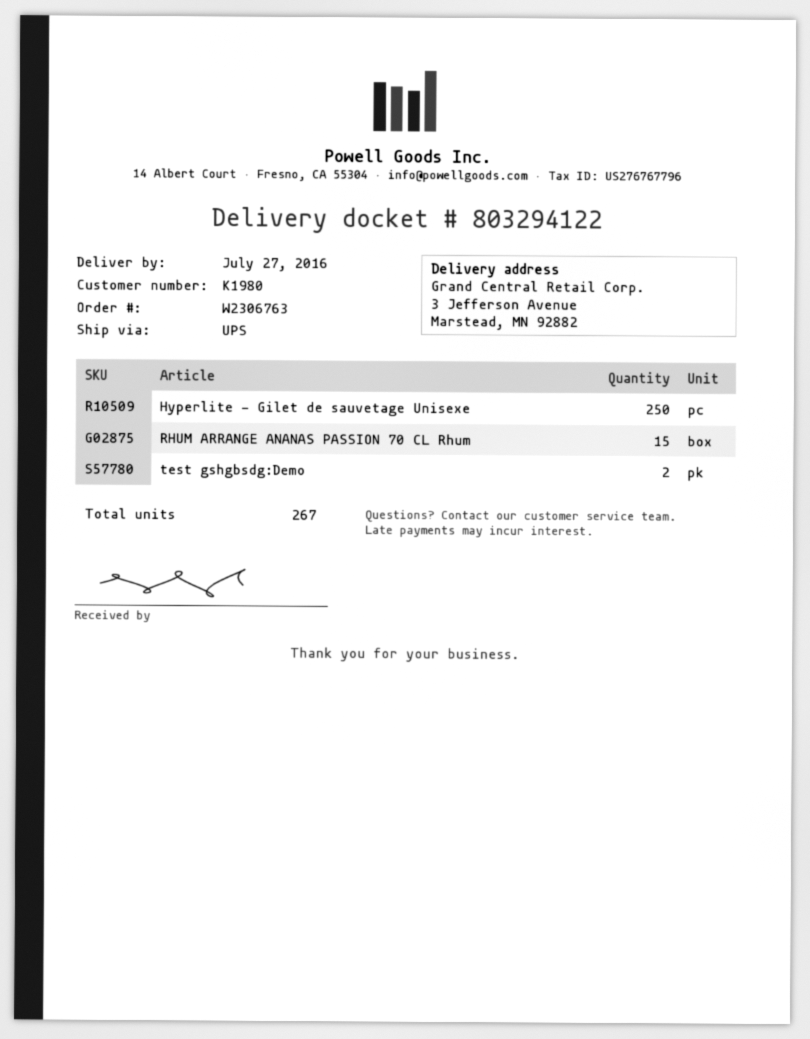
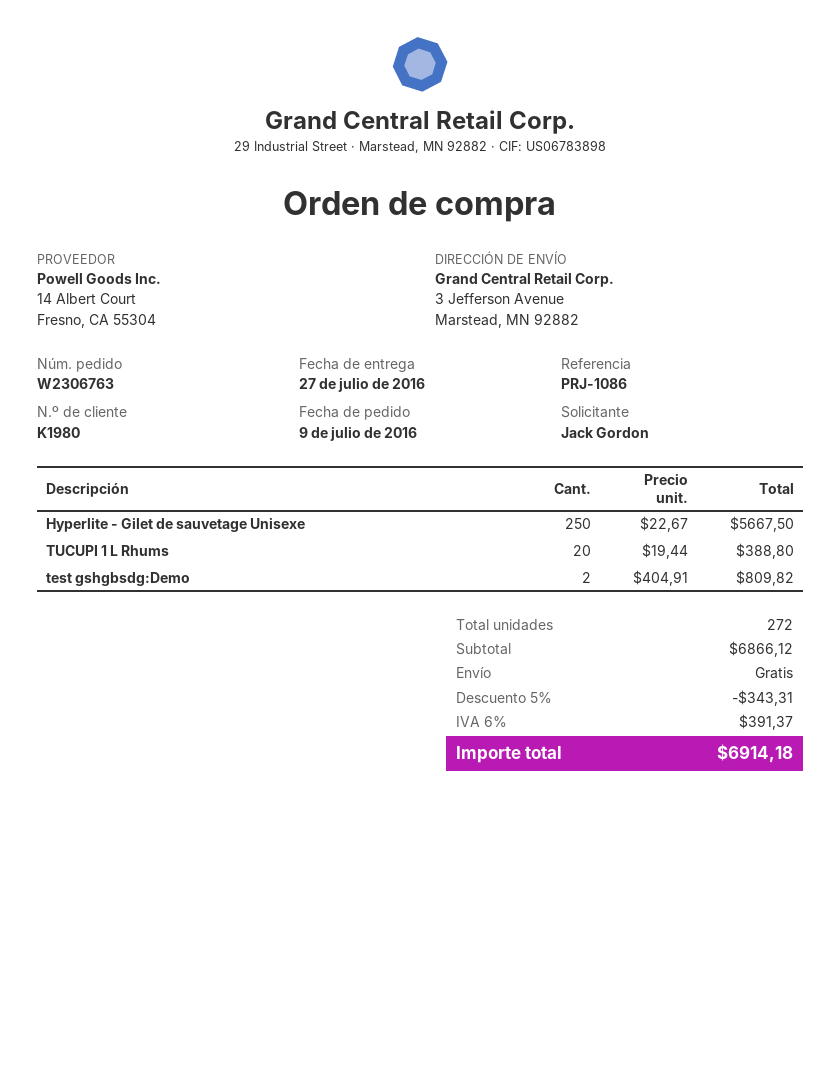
RHUM ARRANGE ANANAS PASSION 70 CL Rhum: 15 -> none
TUCUPI 1 L Rhums: none -> 20
total quantity: 267 -> 272

